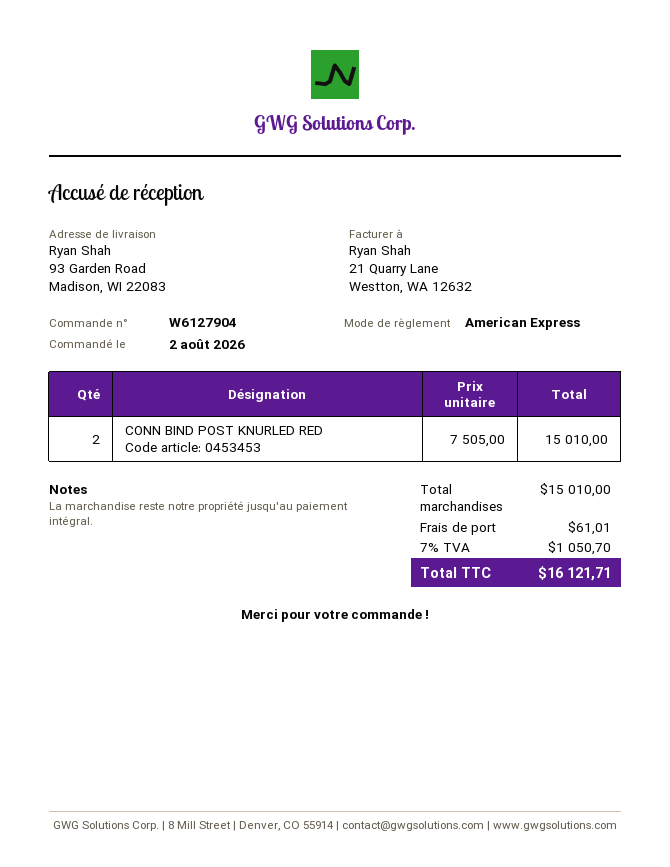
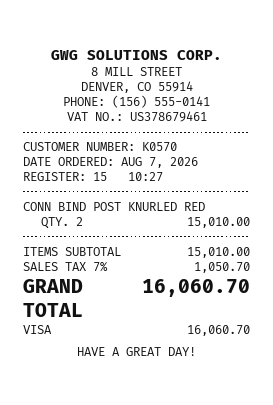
order date: 2026-08-02 -> 2026-08-07
payment method: American Express -> Visa
shipping: 61.01 -> none
total: 16121.71 -> 16060.70

